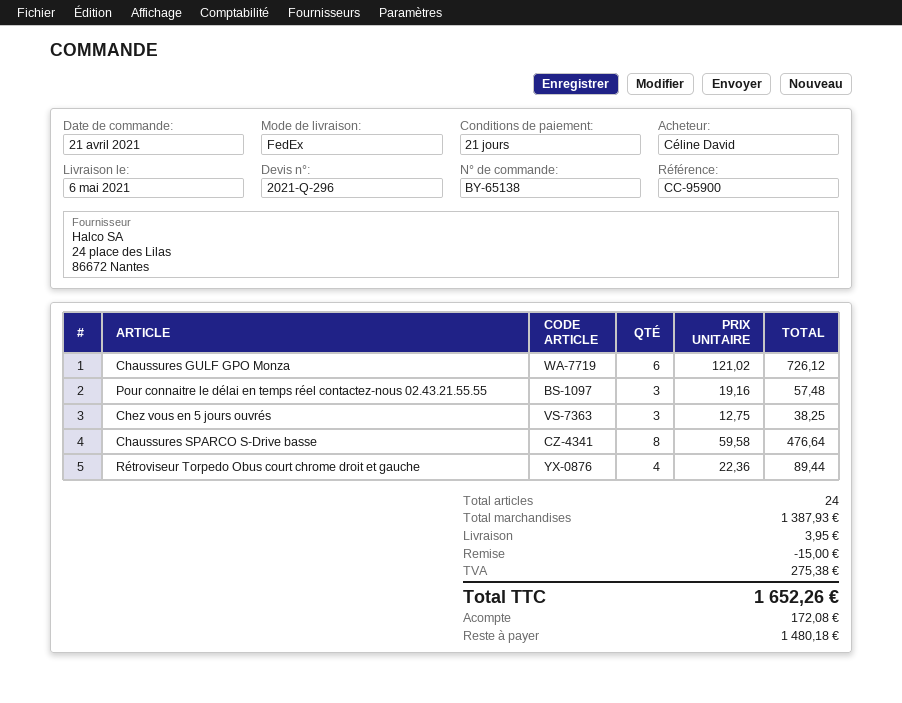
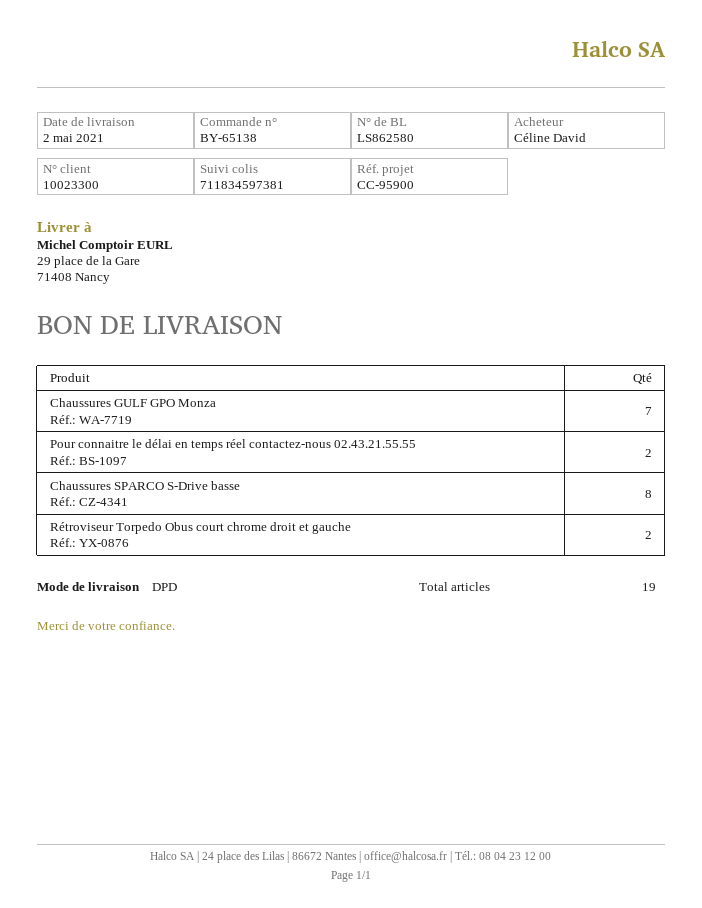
delivery date: 2021-05-06 -> 2021-05-02
shipping method: FedEx -> DPD
Chaussures GULF GPO Monza: 6 -> 7
Pour connaitre le délai en temps réel contactez-nous 02.43.21.55.55: 3 -> 2
Chez vous en 5 jours ouvrés: 3 -> none
Rétroviseur Torpedo Obus court chrome droit et gauche: 4 -> 2
total quantity: 24 -> 19

